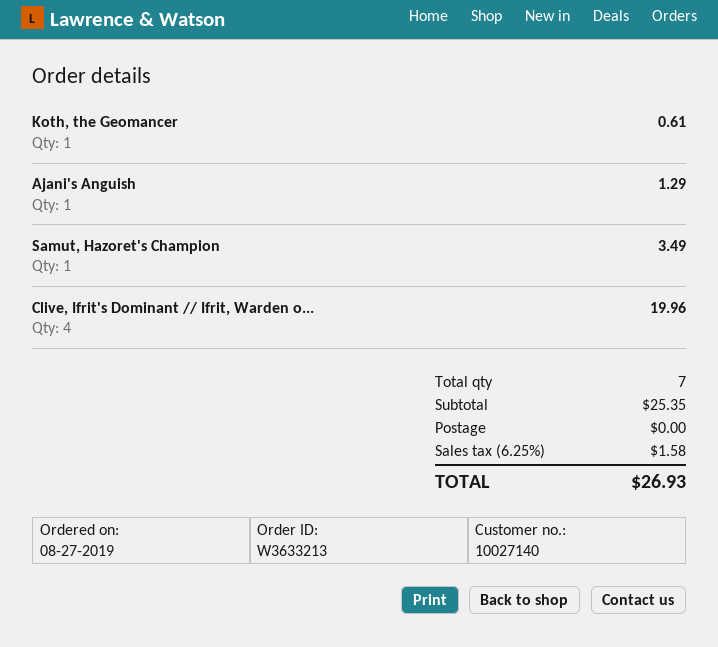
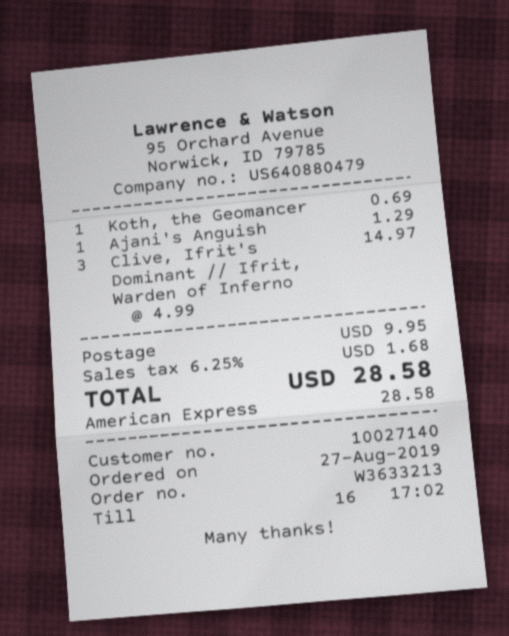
Koth, the Geomancer: 1 for 0.61 -> 1 for 0.69
Samut, Hazoret's Champion: 1 for 3.49 -> none
Clive, Ifrit's Dominant // Ifrit, Warden o...: 4 for 19.96 -> 3 for 14.97
shipping: 0.00 -> 9.95
tax: 6.25% = 1.58 -> 6.25% = 1.68
total: 26.93 -> 28.58

